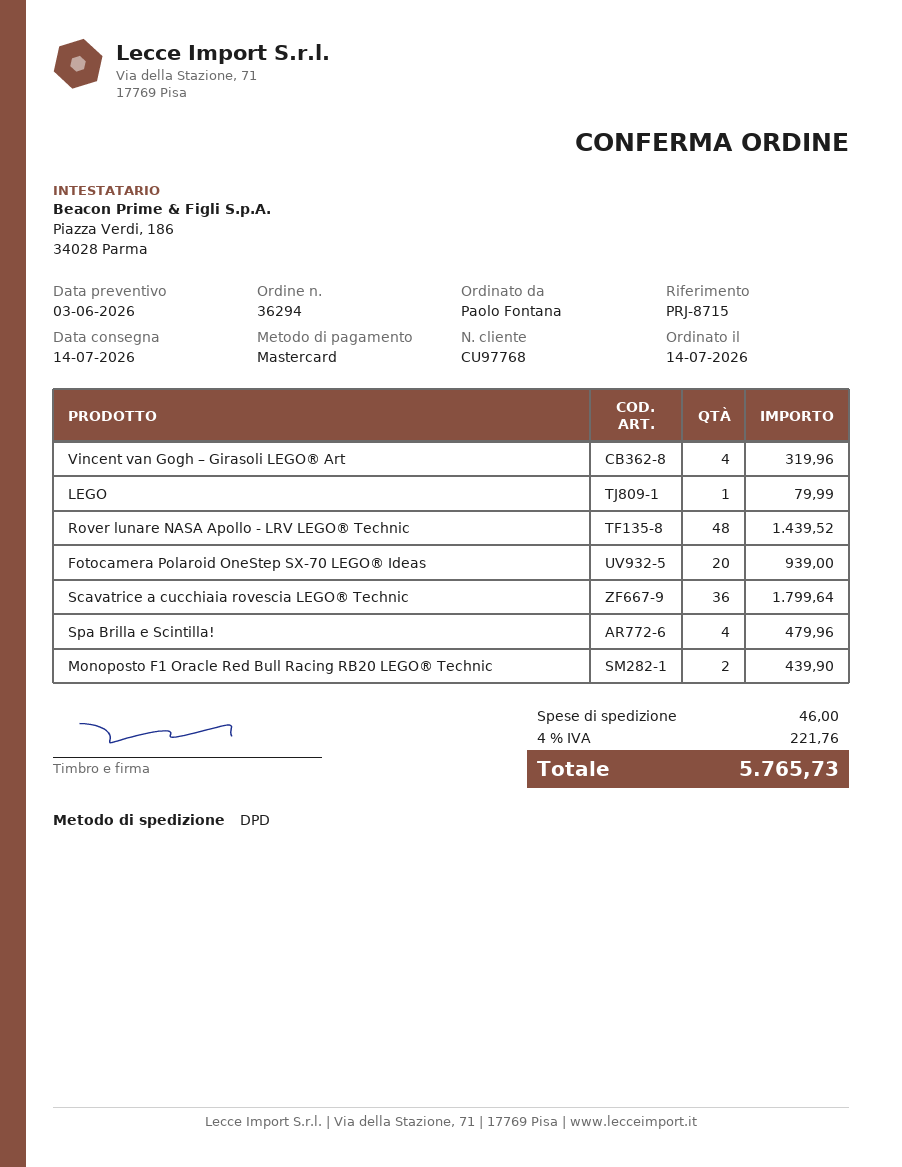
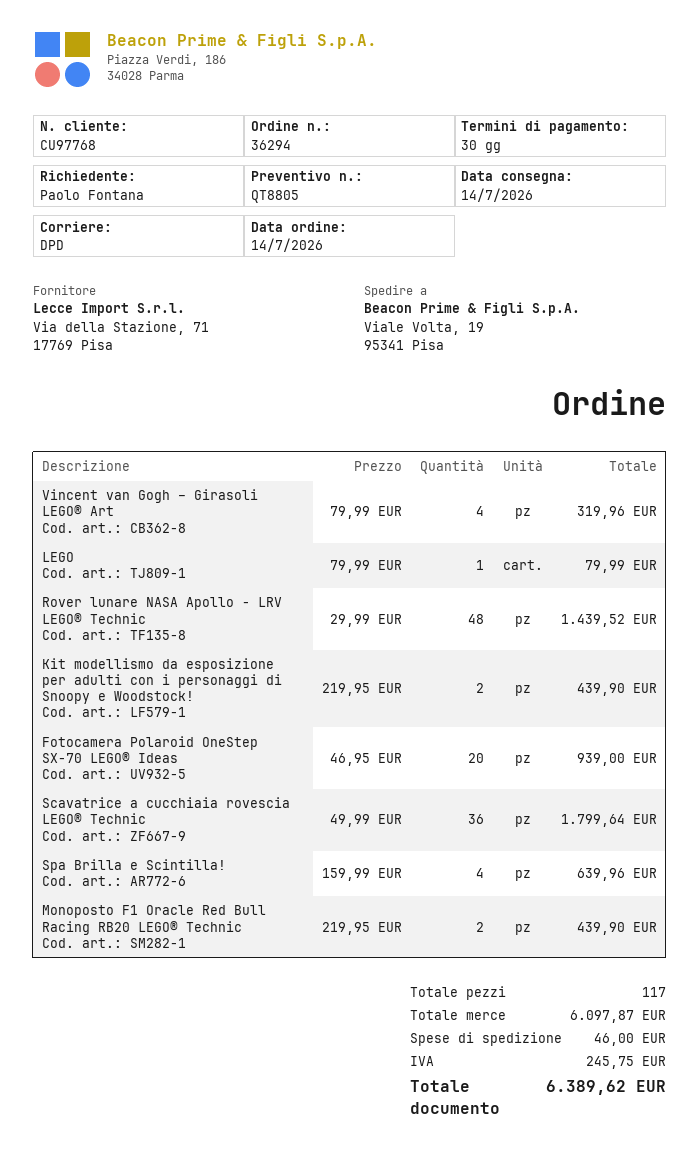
Spa Brilla e Scintilla!: 4 for 479.96 -> 4 for 639.96
Kit modellismo da esposizione per adulti con i personaggi di Snoopy e Woodstock!: none -> 2 for 439.90
tax: 221.76 -> 245.75
total: 5765.73 -> 6389.62

